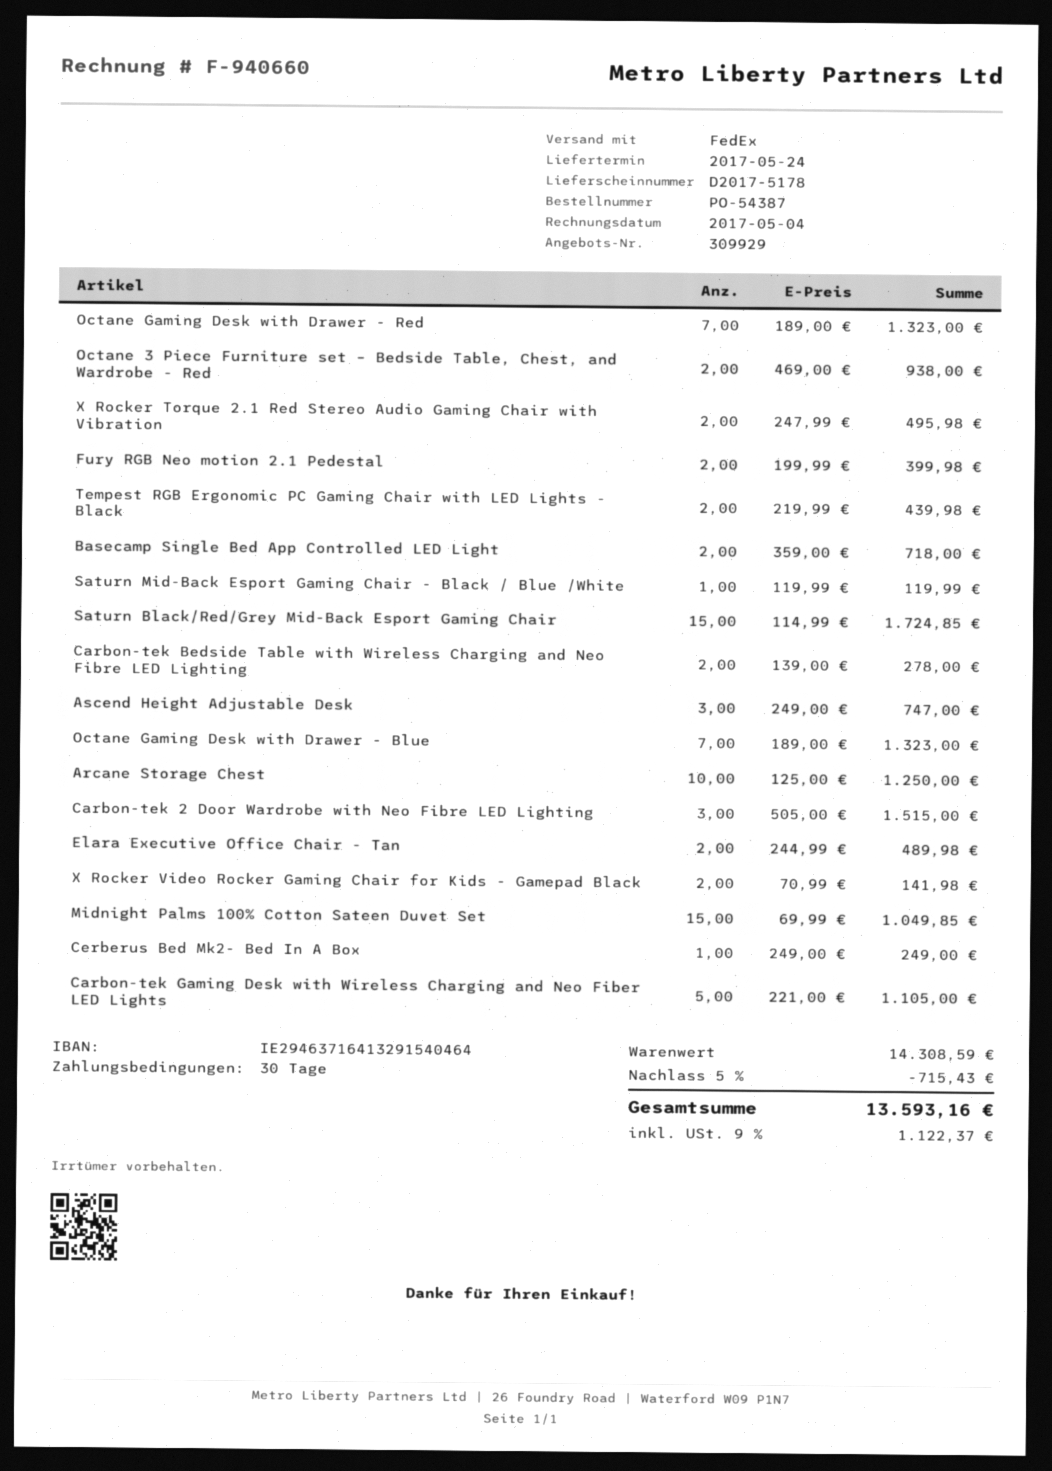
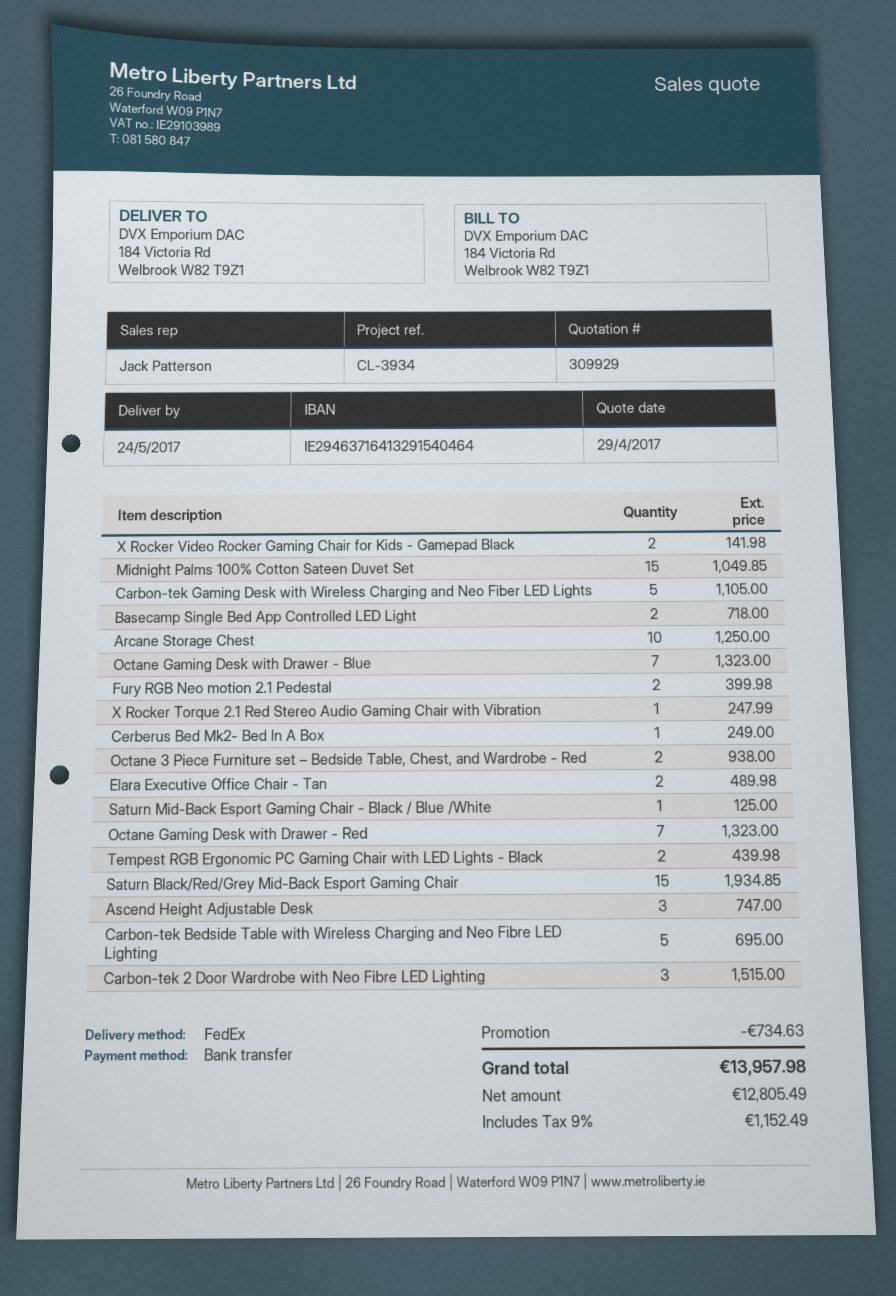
X Rocker Torque 2.1 Red Stereo Audio Gaming Chair with Vibration: 2 for 495.98 -> 1 for 247.99
Saturn Mid-Back Esport Gaming Chair - Black / Blue /White: 1 for 119.99 -> 1 for 125.00
Saturn Black/Red/Grey Mid-Back Esport Gaming Chair: 15 for 1724.85 -> 15 for 1934.85
Carbon-tek Bedside Table with Wireless Charging and Neo Fibre LED Lighting: 2 for 278.00 -> 5 for 695.00
discount: 715.43 -> 734.63
tax: 9% = 1122.37 -> 9% = 1152.49
total: 13593.16 -> 13957.98

